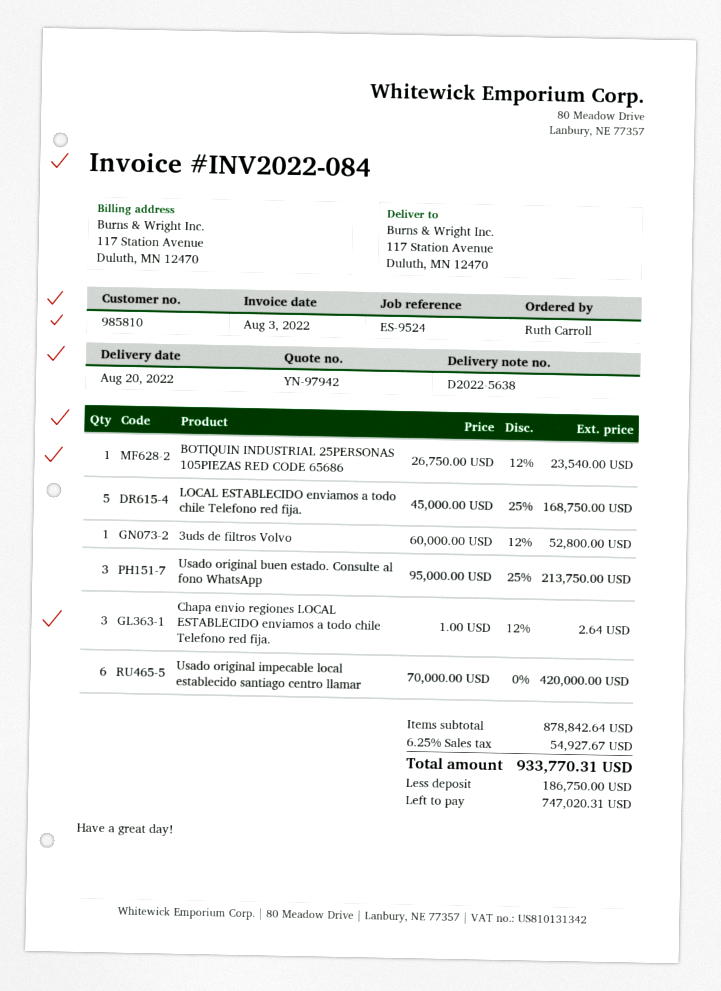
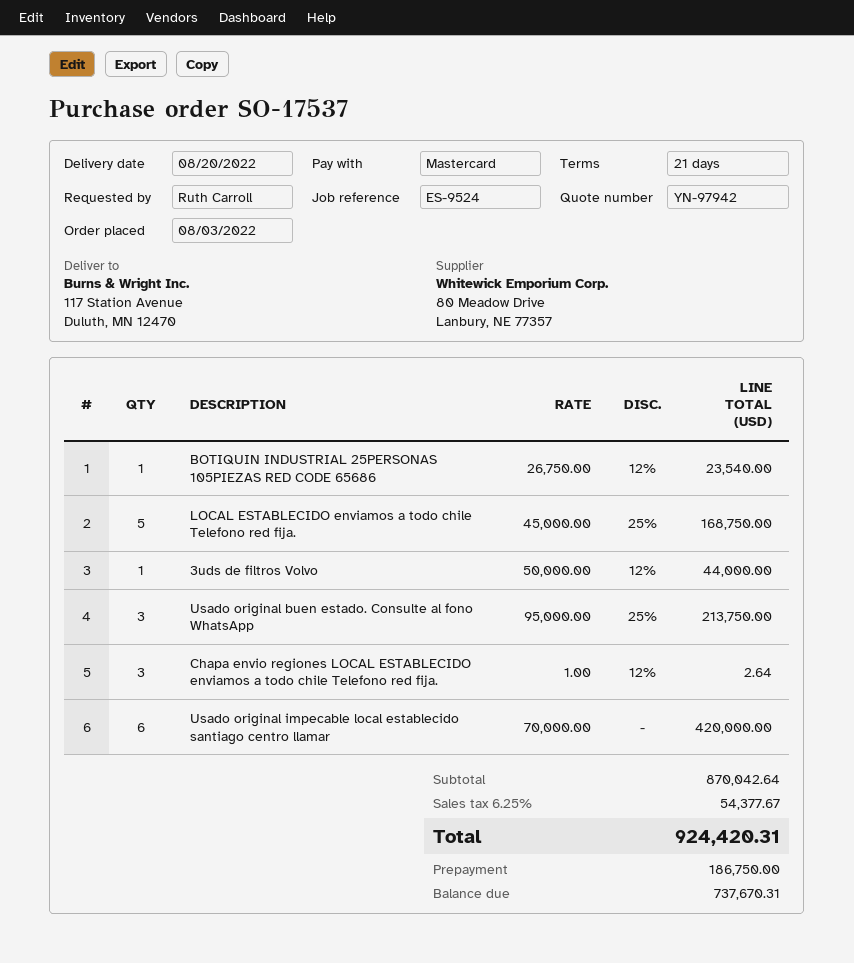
3uds de filtros Volvo: 1 x 60000.00 - 12% = 52800.00 -> 1 x 50000.00 - 12% = 44000.00
subtotal: 878842.64 -> 870042.64
tax: 6.25% = 54927.67 -> 6.25% = 54377.67
total: 933770.31 -> 924420.31
balance: 747020.31 -> 737670.31

